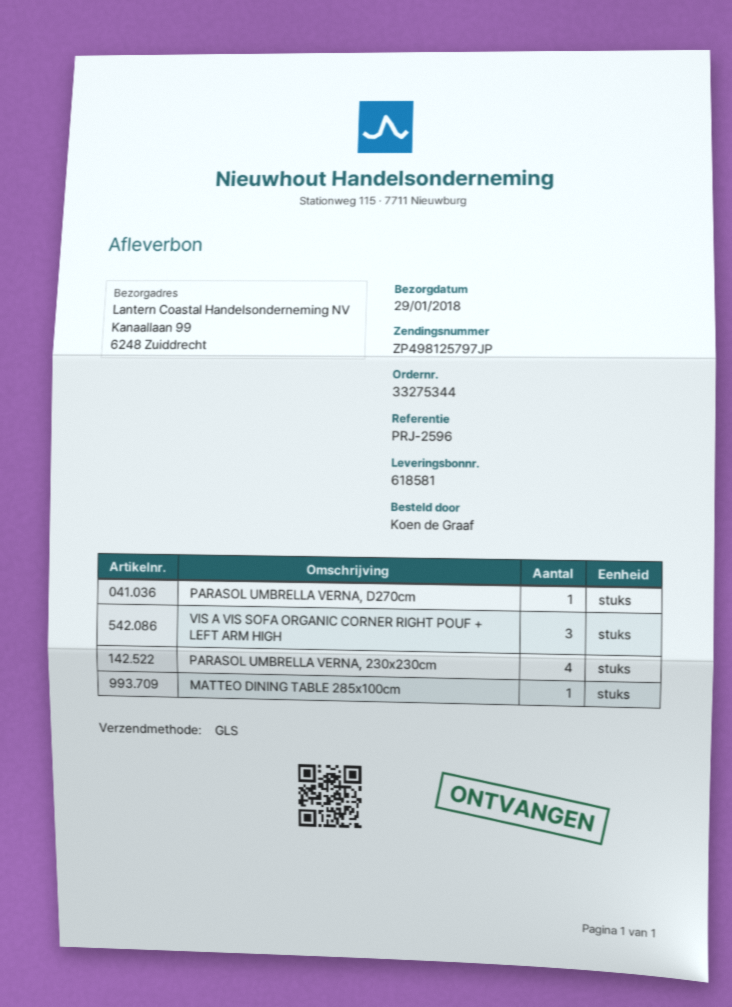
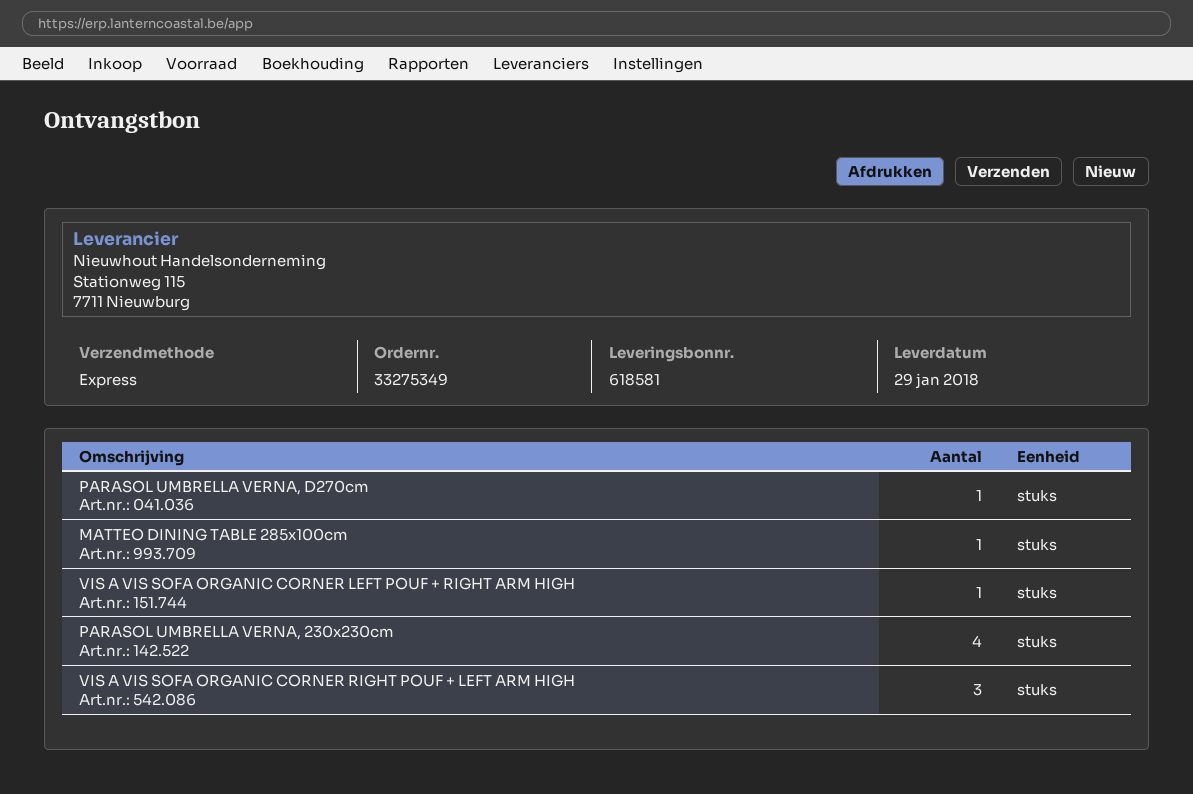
order number: 33275344 -> 33275349
shipping method: GLS -> express
VIS A VIS SOFA ORGANIC CORNER LEFT POUF + RIGHT ARM HIGH: none -> 1

